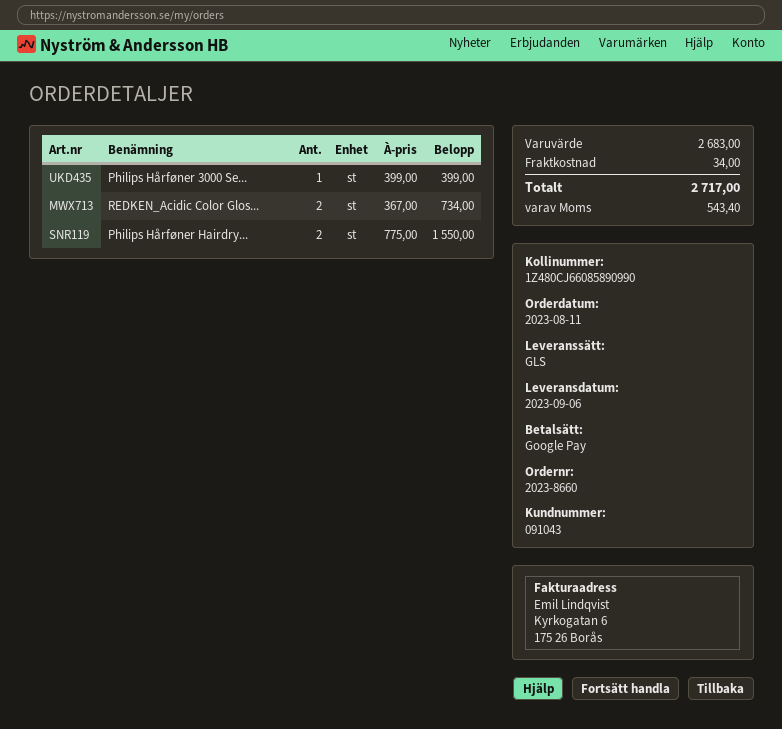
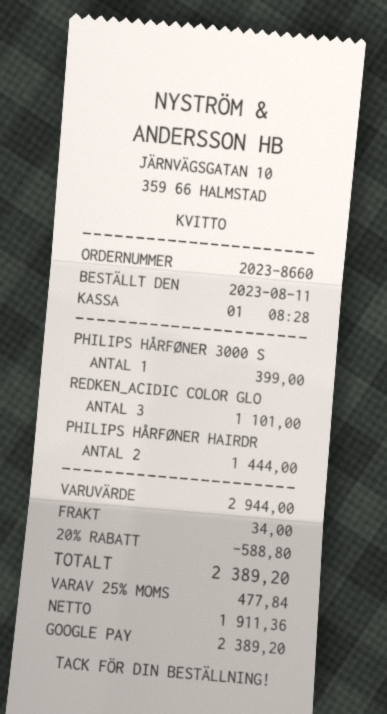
REDKEN_Acidic Color Glos...: 2 for 734.00 -> 3 for 1101.00
Philips Hårføner Hairdry...: 2 for 1550.00 -> 2 for 1444.00
subtotal: 2683.00 -> 2944.00
discount: none -> 20% = 588.80
tax: 543.40 -> 477.84
total: 2717.00 -> 2389.20

